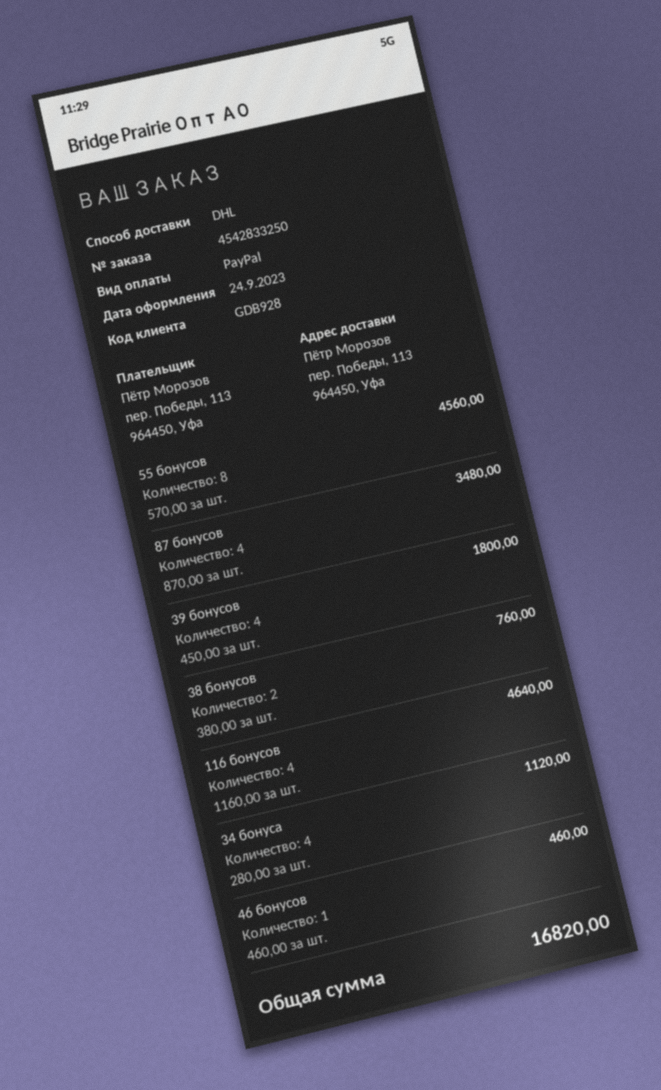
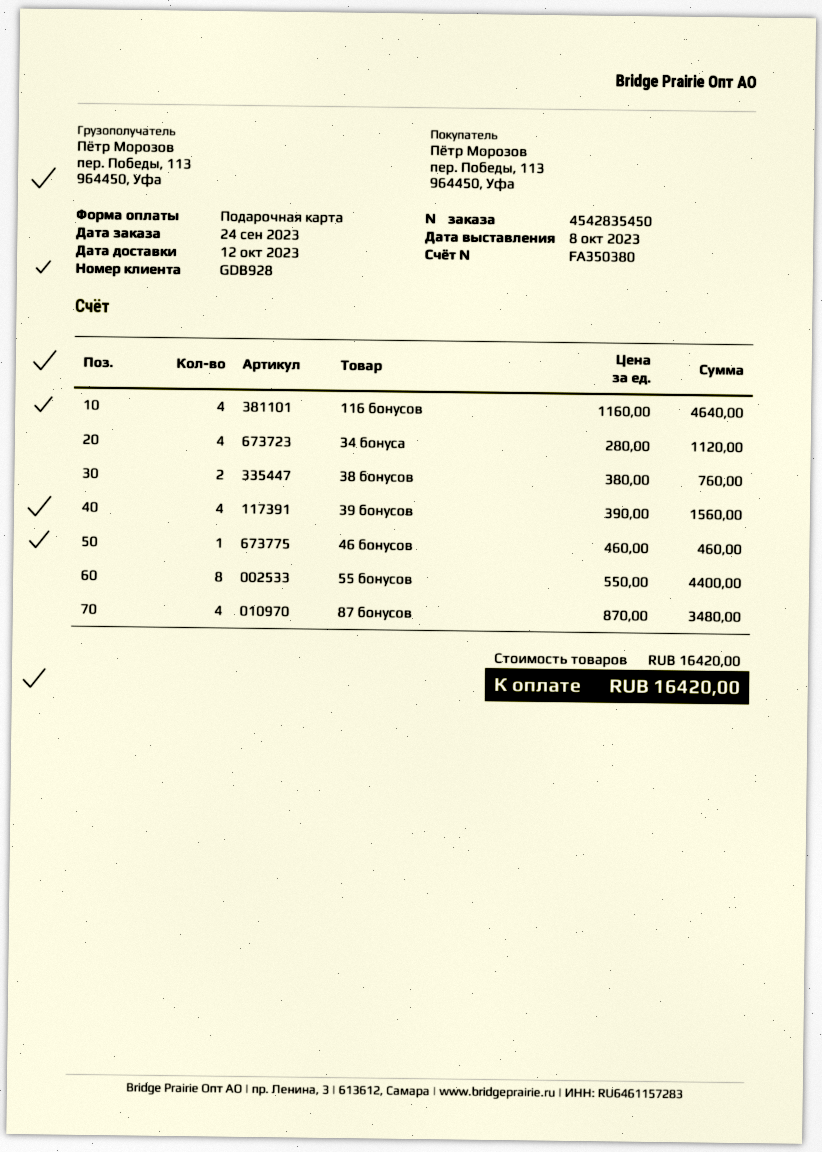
order number: 4542833250 -> 4542835450
payment method: PayPal -> gift card
55 бонусов: 8 x 570.00 = 4560.00 -> 8 x 550.00 = 4400.00
39 бонусов: 4 x 450.00 = 1800.00 -> 4 x 390.00 = 1560.00
total: 16820.00 -> 16420.00

